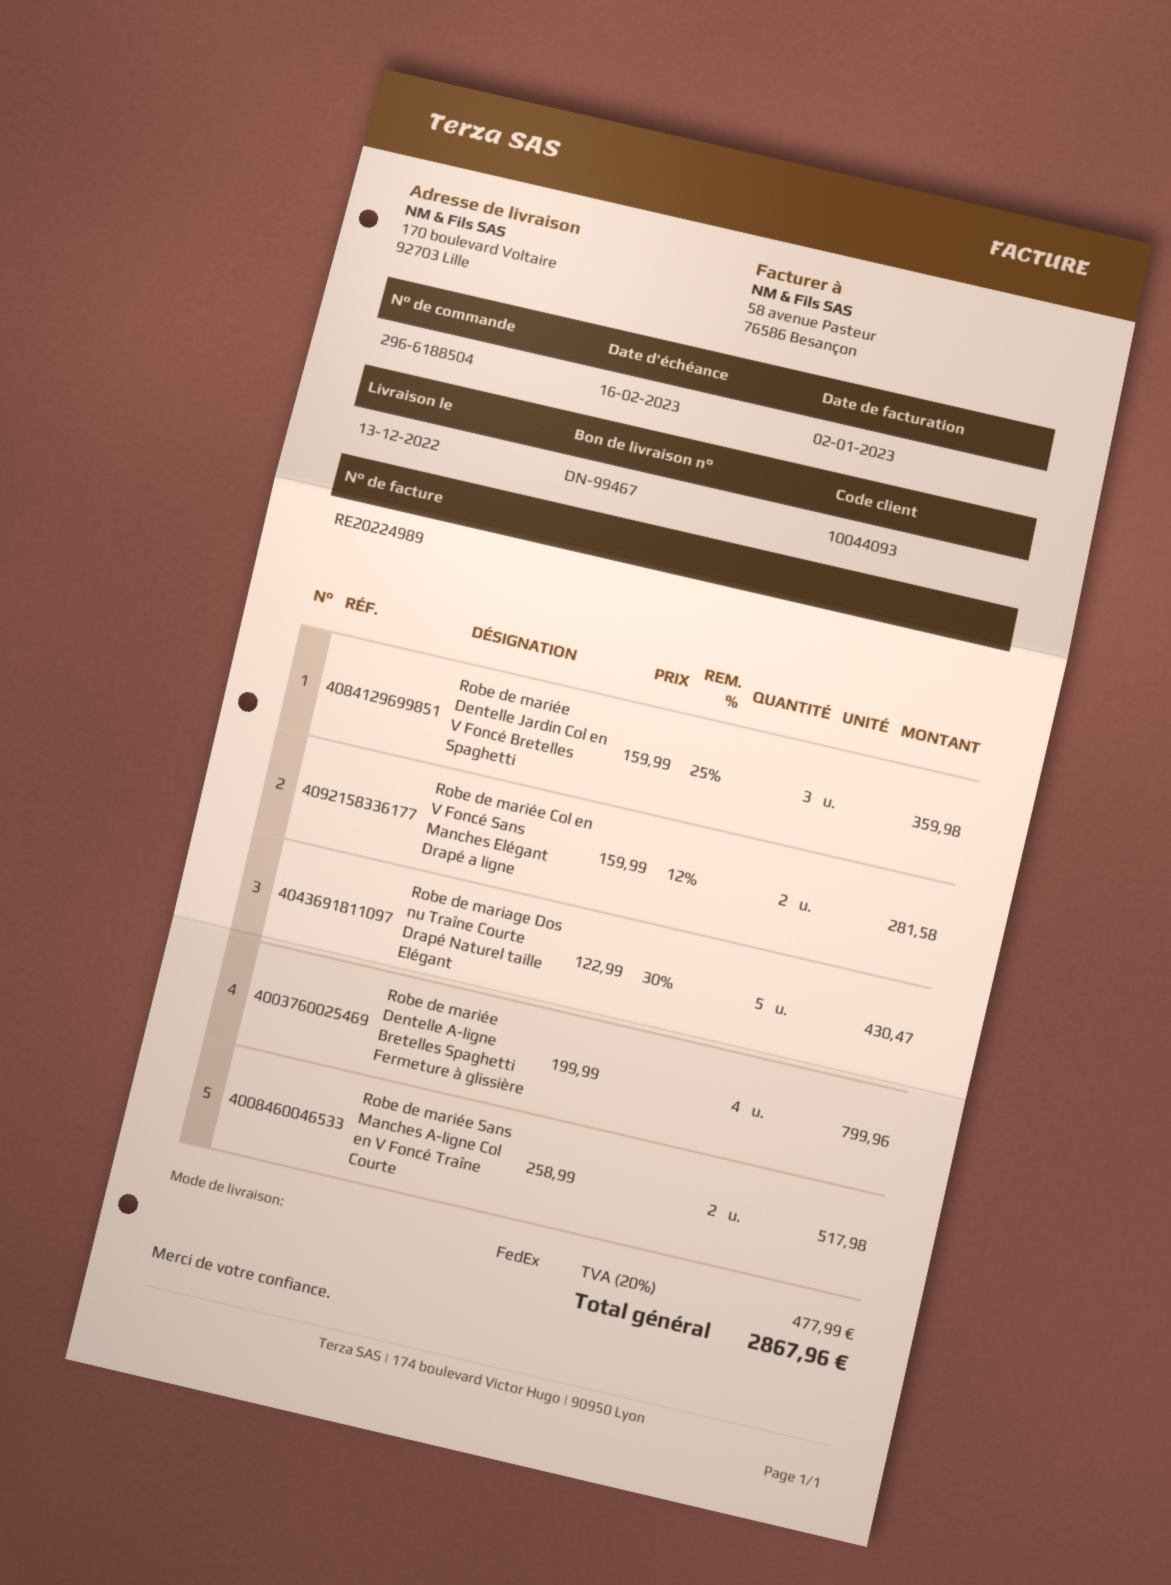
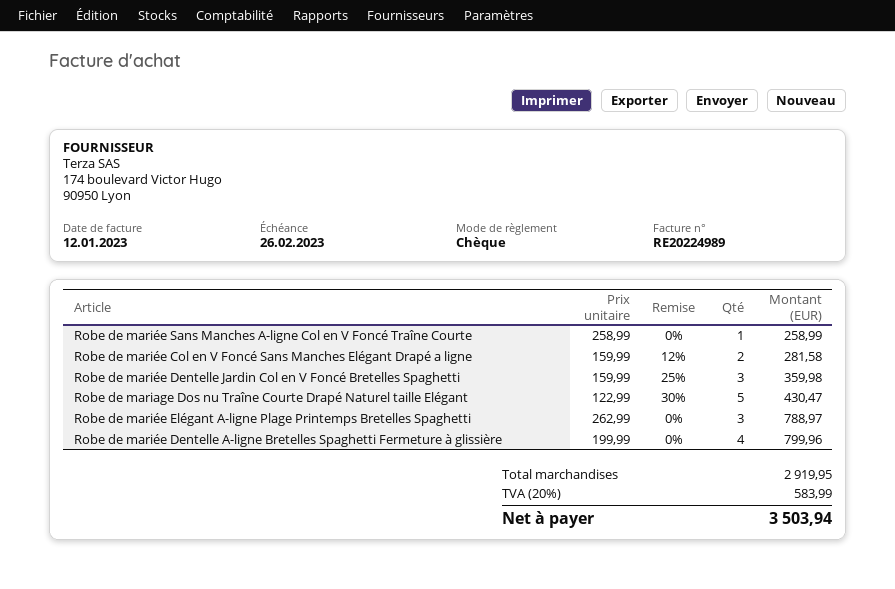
invoice date: 2023-01-02 -> 2023-01-12
due date: 2023-02-16 -> 2023-02-26
Robe de mariée Sans Manches A-ligne Col en V Foncé Traîne Courte: 2 x 258.99 = 517.98 -> 1 x 258.99 = 258.99
Robe de mariée Elégant A-ligne Plage Printemps Bretelles Spaghetti: none -> 3 x 262.99 = 788.97
tax: 20% = 477.99 -> 20% = 583.99
total: 2867.96 -> 3503.94

